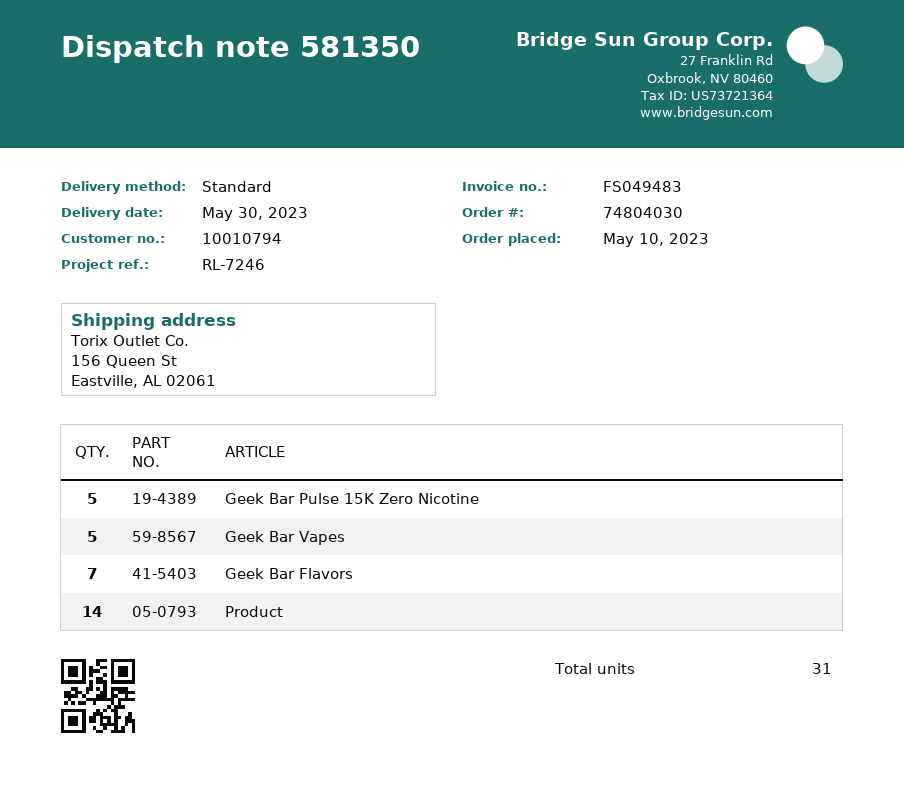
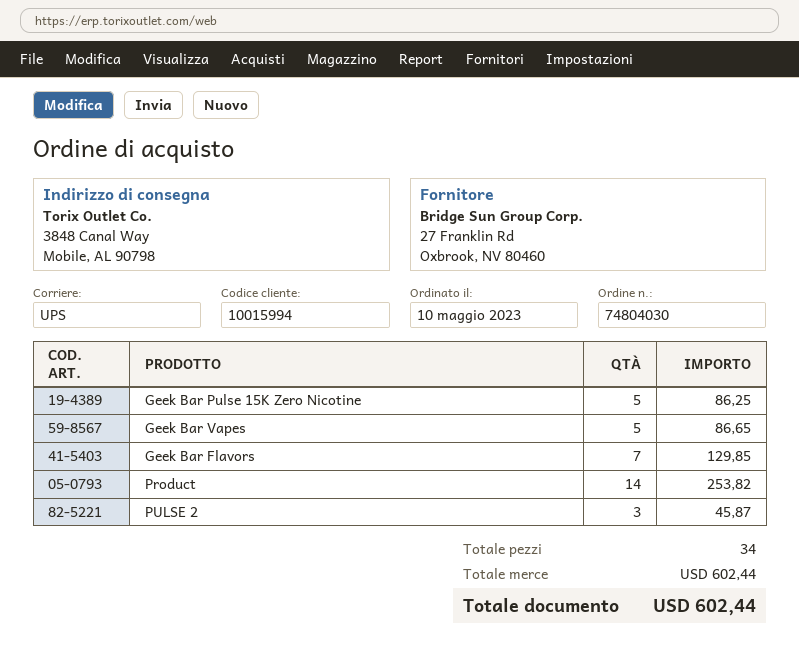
customer number: 10010794 -> 10015994
shipping method: standard -> UPS
ship to: 156 Queen St, Eastville, AL 02061 -> 3848 Canal Way, Mobile, AL 90798
PULSE 2: none -> 3
total quantity: 31 -> 34

